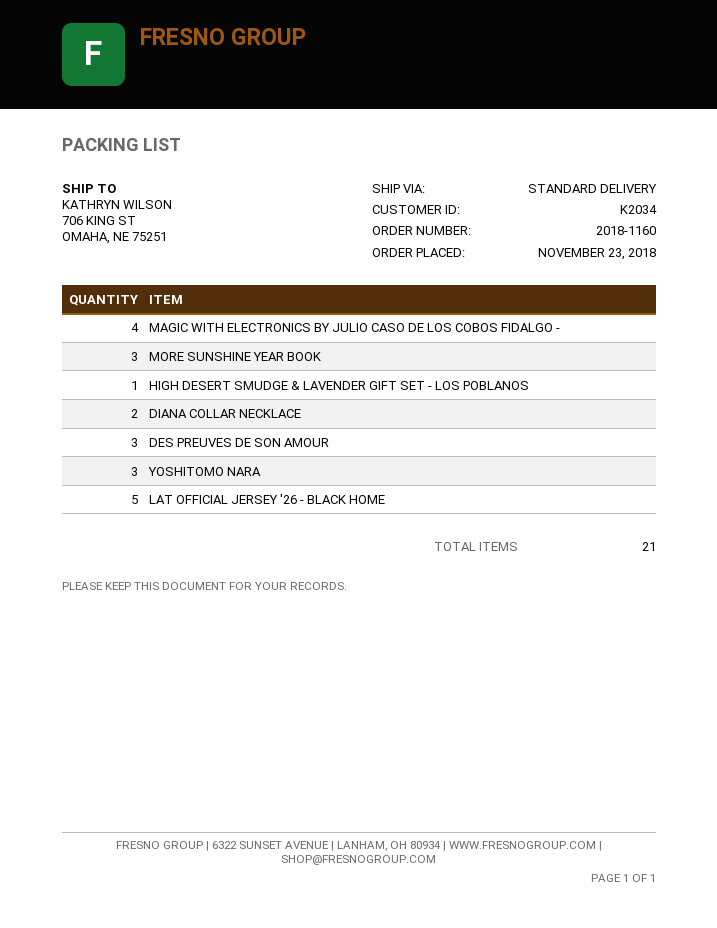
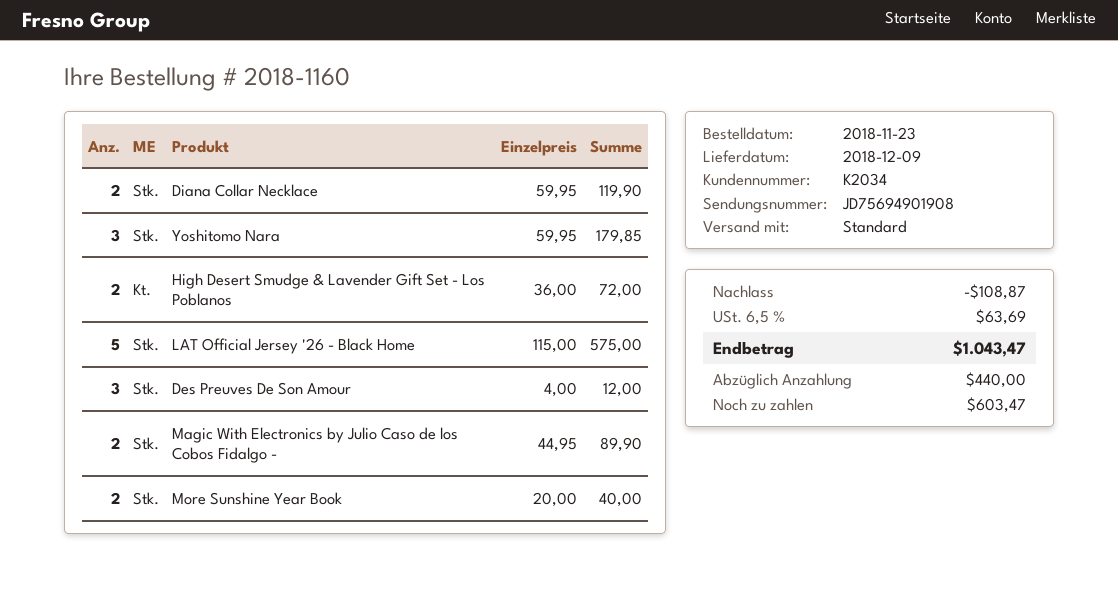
MAGIC WITH ELECTRONICS BY JULIO CASO DE LOS COBOS FIDALGO -: 4 -> 2
MORE SUNSHINE YEAR BOOK: 3 -> 2
HIGH DESERT SMUDGE & LAVENDER GIFT SET - LOS POBLANOS: 1 -> 2

